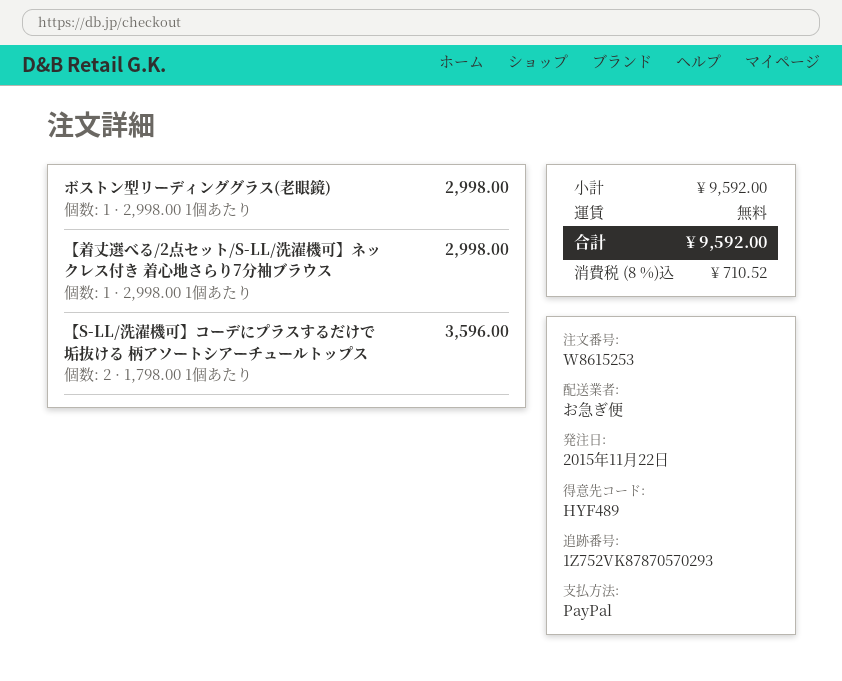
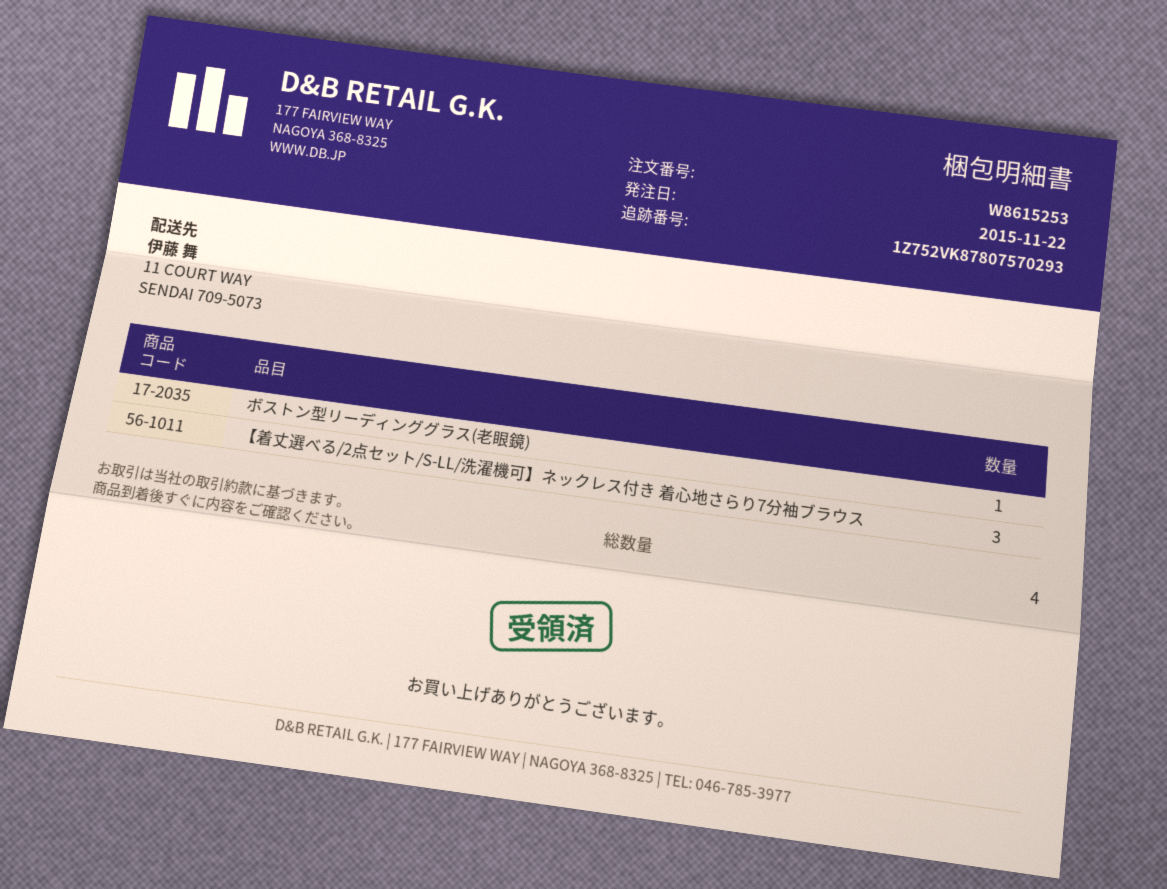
tracking number: 1Z752VK87870570293 -> 1Z752VK87807570293
【着丈選べる/2点セット/S-LL/洗濯機可】ネックレス付き 着心地さらり7分袖ブラウス: 1 -> 3
【S-LL/洗濯機可】コーデにプラスするだけで垢抜ける 柄アソートシアーチュールトップス: 2 -> none

